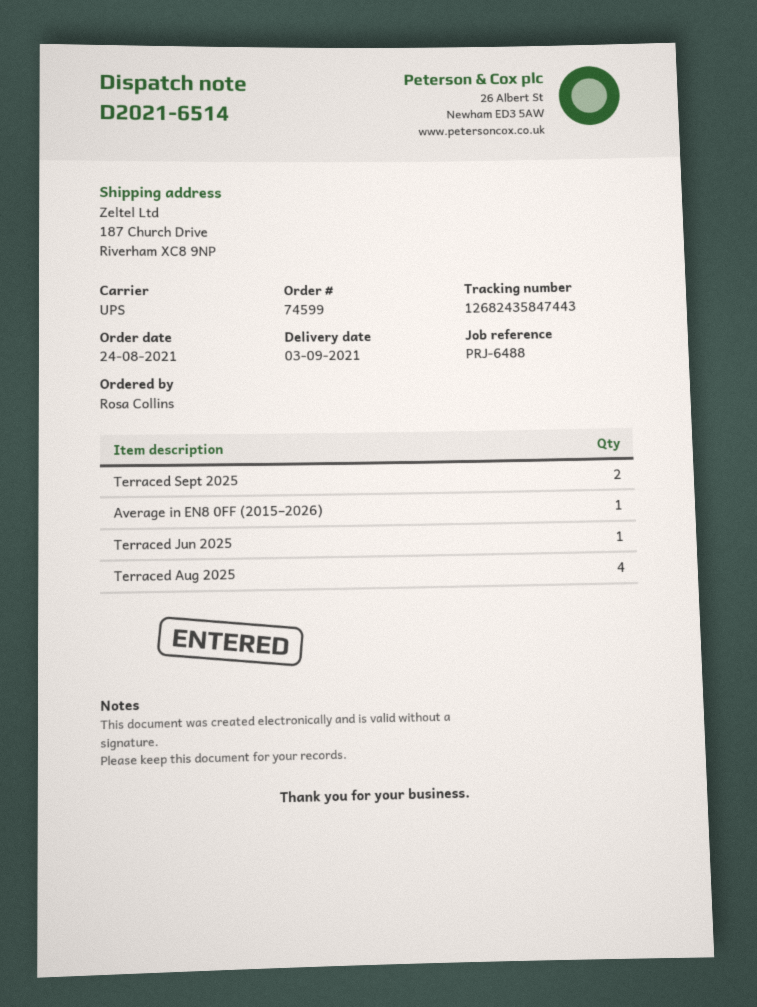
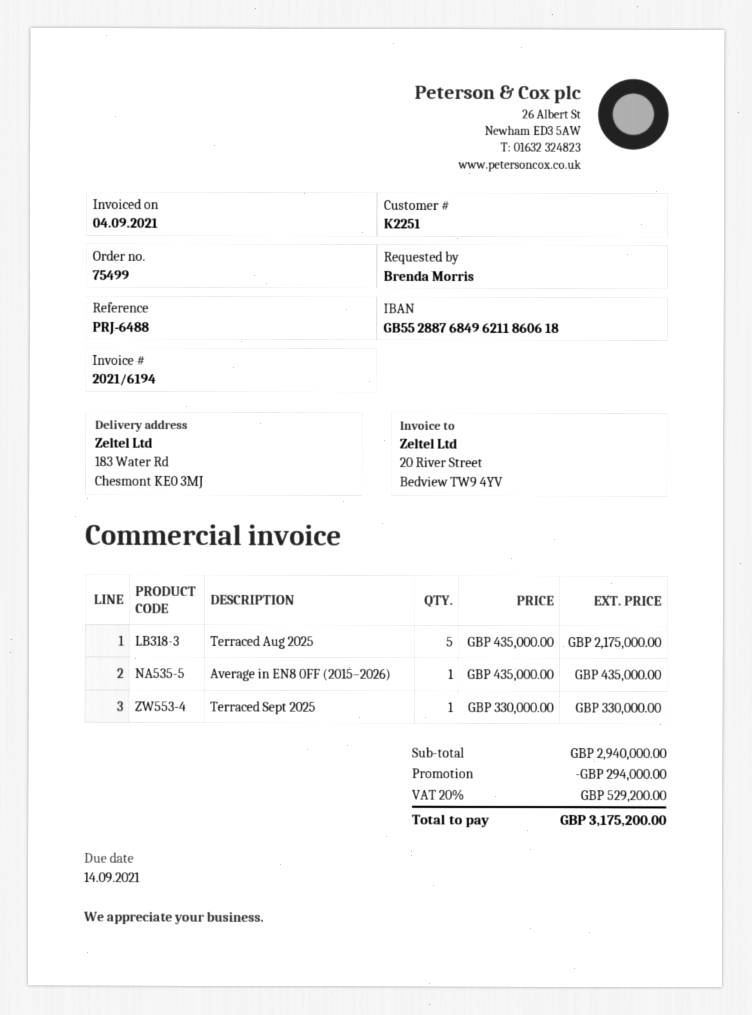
order number: 74599 -> 75499
ordered by: Rosa Collins -> Brenda Morris
ship to: 187 Church Drive, Riverham XC8 9NP -> 183 Water Rd, Chesmont KE0 3MJ
Terraced Sept 2025: 2 -> 1
Terraced Jun 2025: 1 -> none
Terraced Aug 2025: 4 -> 5

